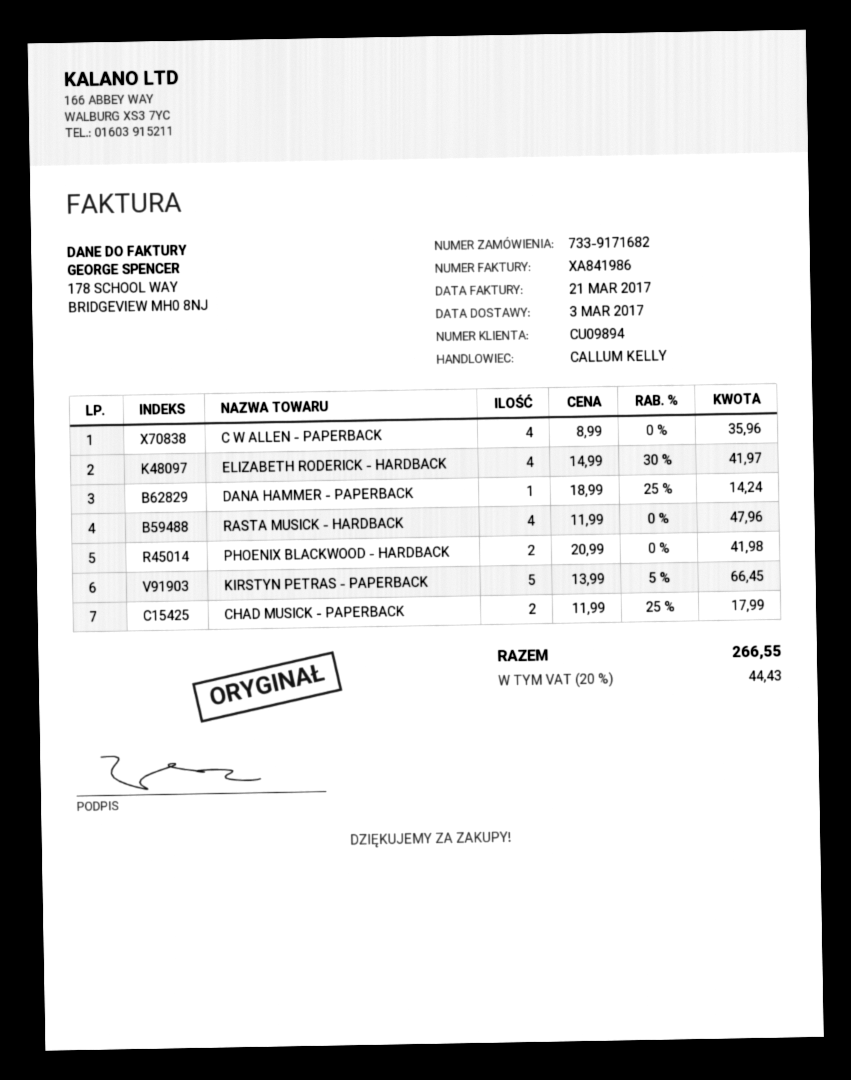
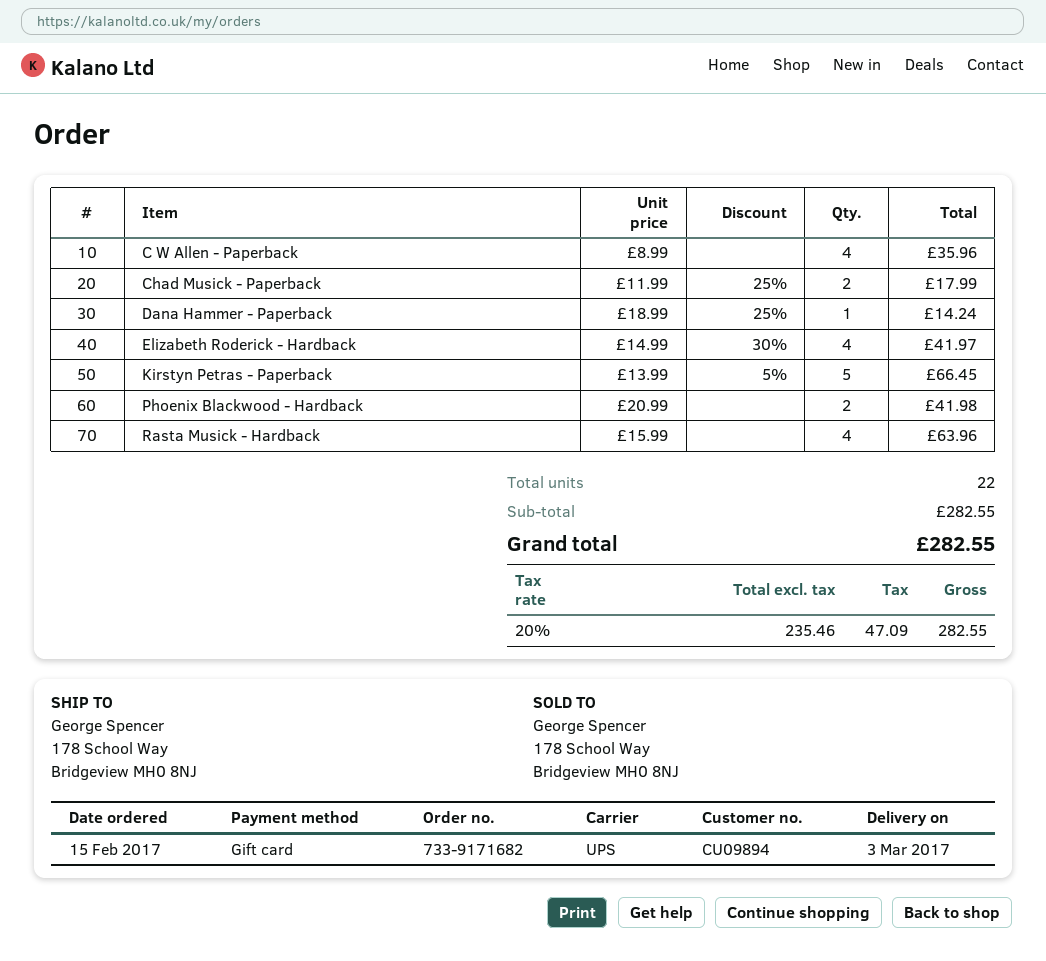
RASTA MUSICK - HARDBACK: 4 x 11.99 = 47.96 -> 4 x 15.99 = 63.96
tax: 20% = 44.43 -> 20% = 47.09
total: 266.55 -> 282.55

